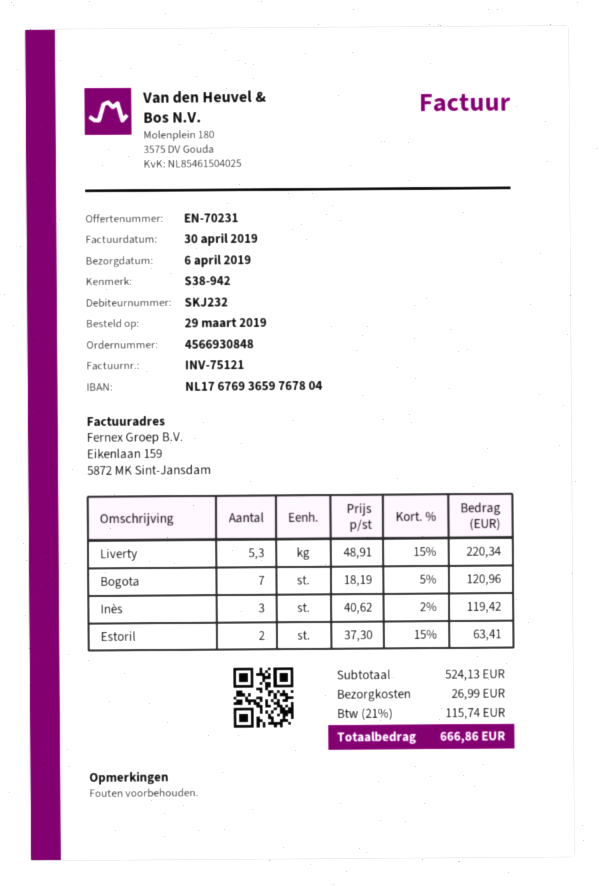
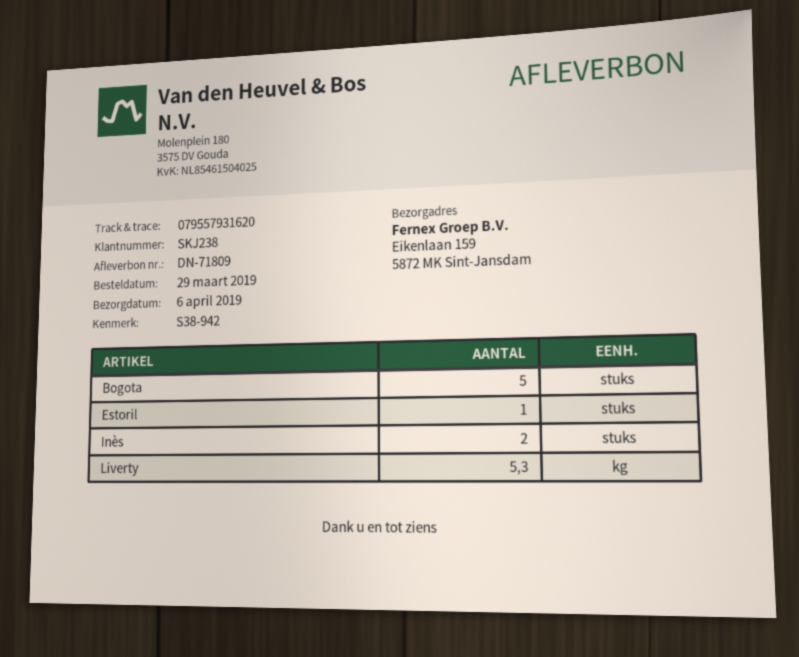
customer number: SKJ232 -> SKJ238
Bogota: 7 -> 5
Inès: 3 -> 2
Estoril: 2 -> 1

